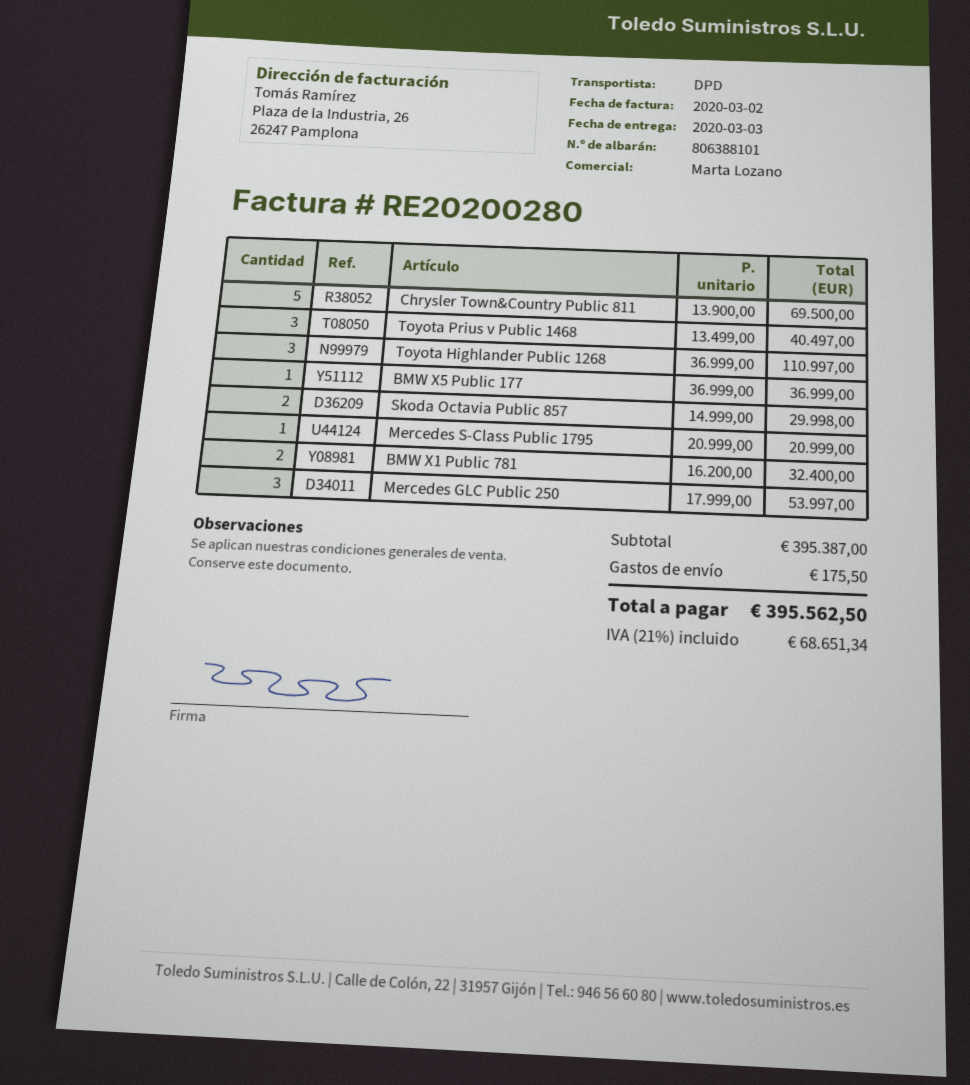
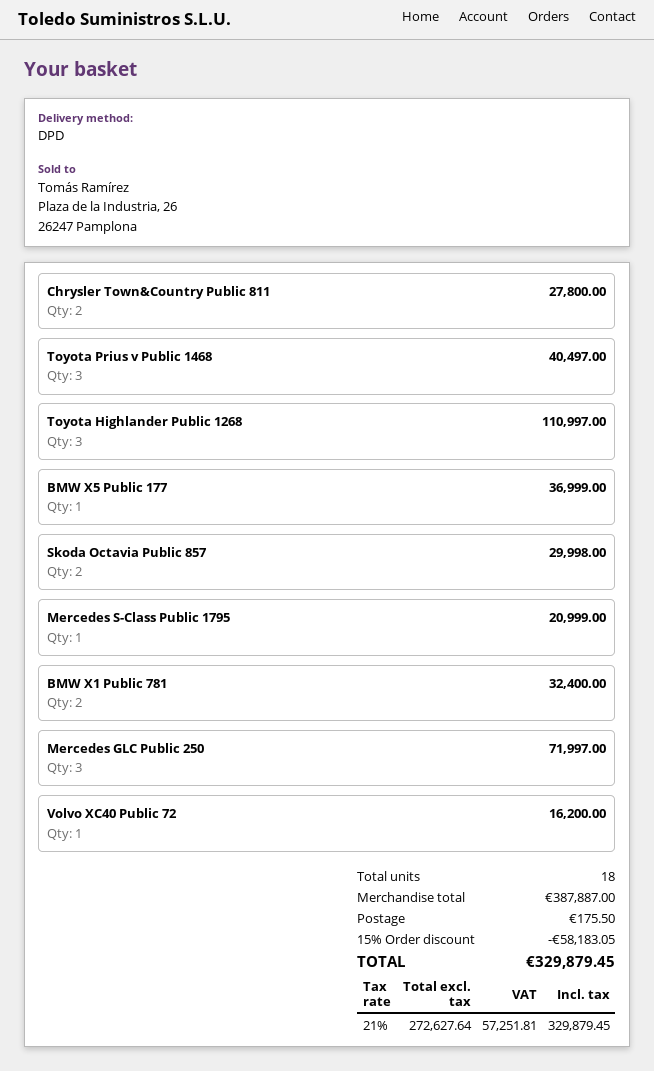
Chrysler Town&Country Public 811: 5 for 69500.00 -> 2 for 27800.00
Mercedes GLC Public 250: 3 for 53997.00 -> 3 for 71997.00
Volvo XC40 Public 72: none -> 1 for 16200.00
subtotal: 395387.00 -> 387887.00
discount: none -> 15% = 58183.05
tax: 21% = 68651.34 -> 21% = 57251.81
total: 395562.50 -> 329879.45

